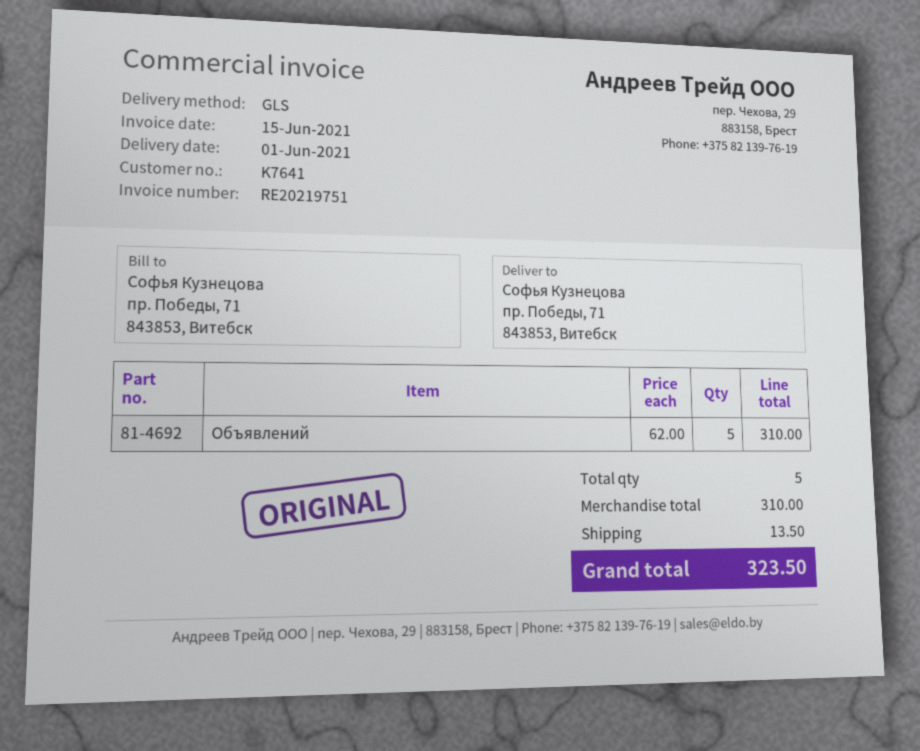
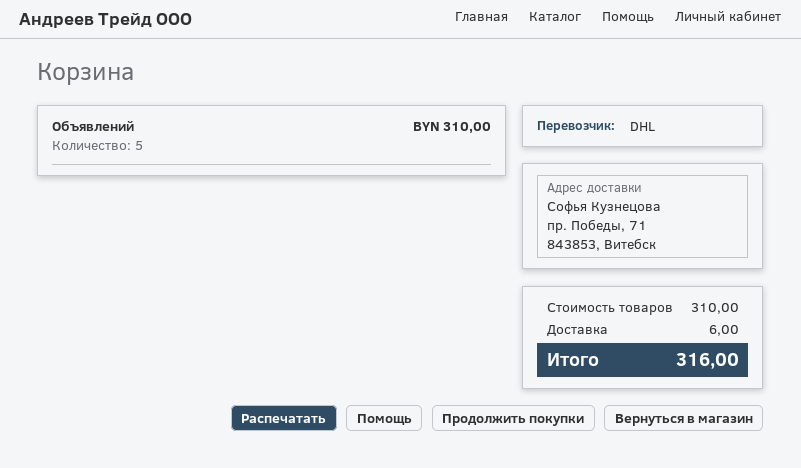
shipping method: GLS -> DHL
shipping: 13.50 -> 6.00
total: 323.50 -> 316.00

